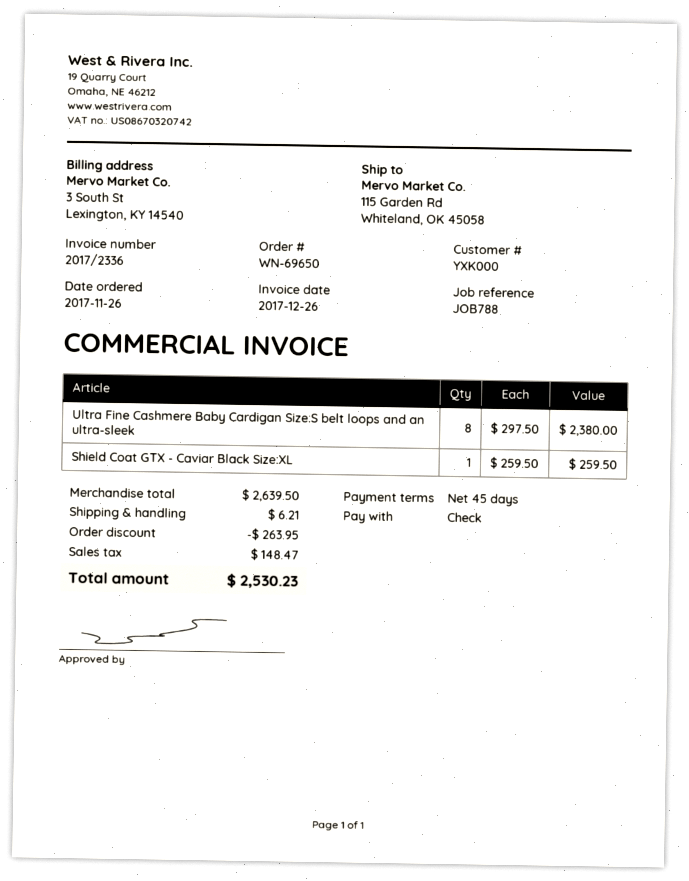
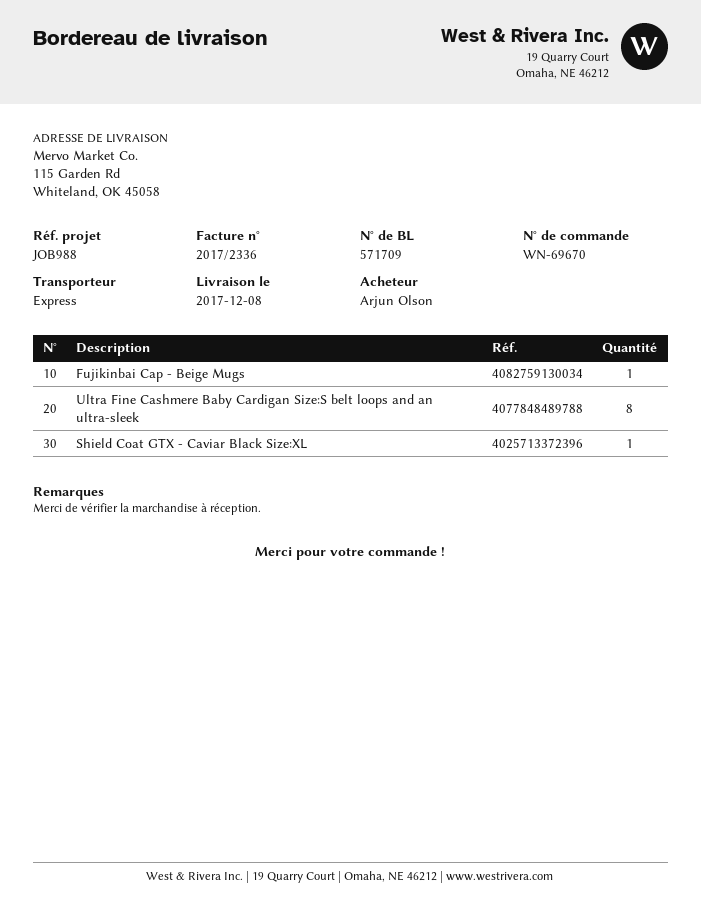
order number: WN-69650 -> WN-69670
reference: JOB788 -> JOB988
Fujikinbai Cap - Beige Mugs: none -> 1

